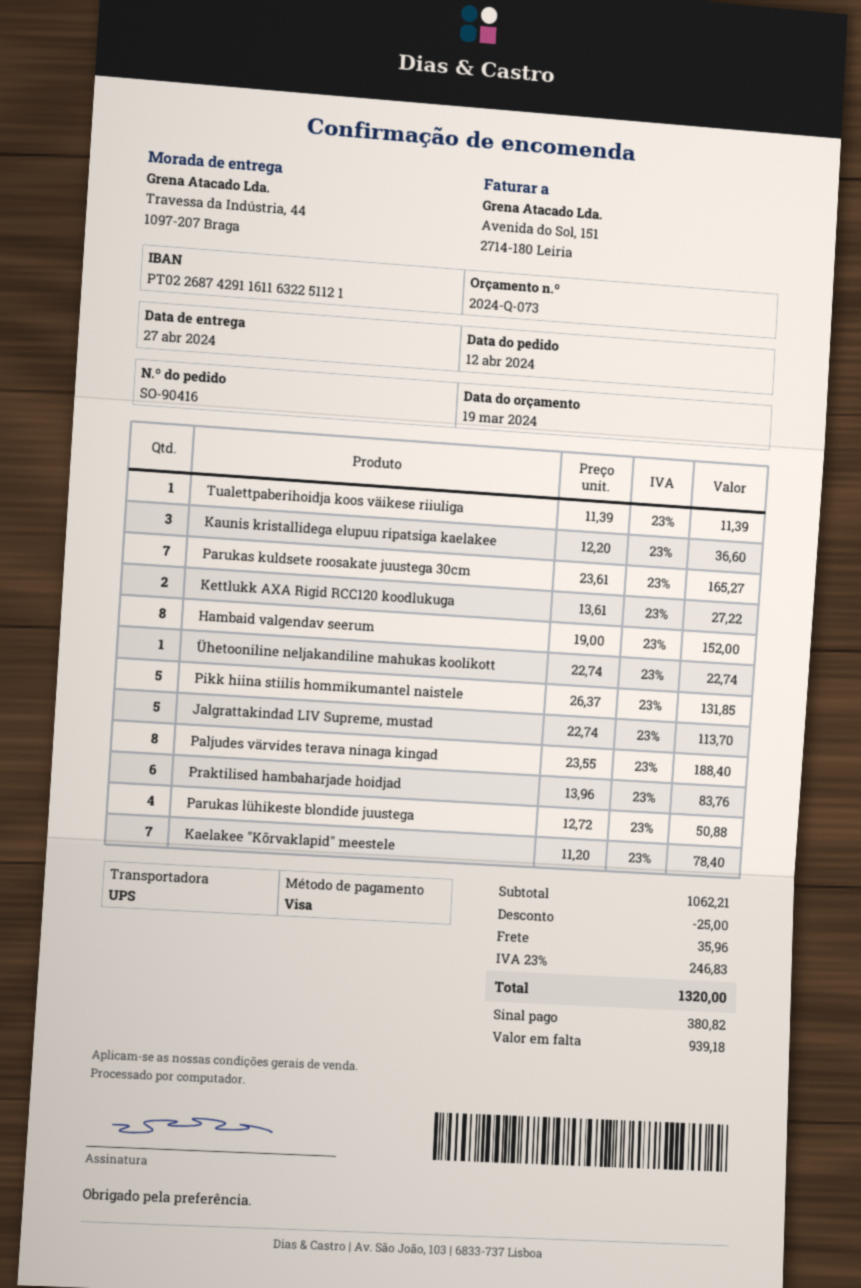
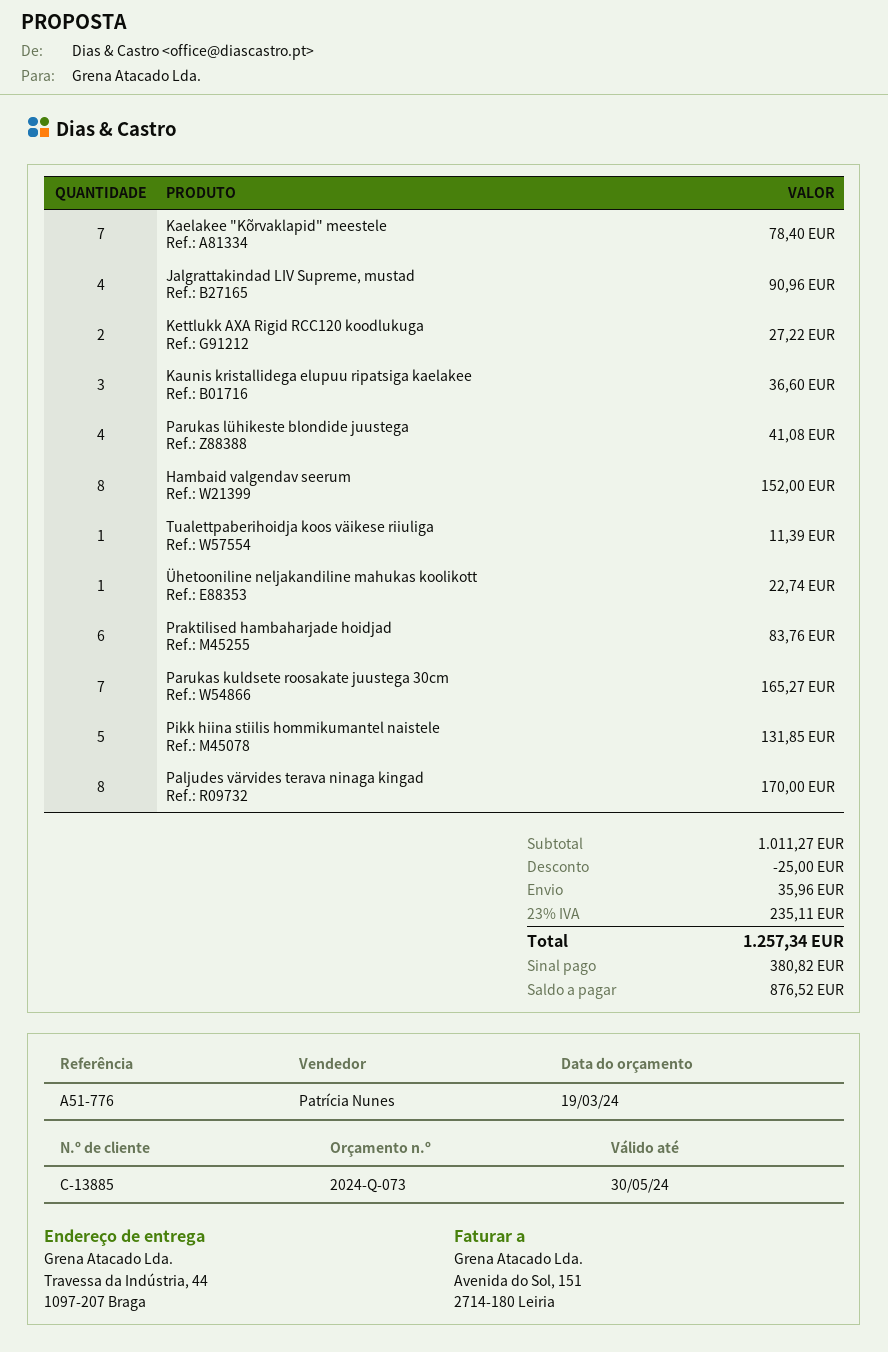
Jalgrattakindad LIV Supreme, mustad: 5 for 113.70 -> 4 for 90.96
Paljudes värvides terava ninaga kingad: 8 for 188.40 -> 8 for 170.00
Parukas lühikeste blondide juustega: 4 for 50.88 -> 4 for 41.08
subtotal: 1062.21 -> 1011.27
tax: 23% = 246.83 -> 23% = 235.11
total: 1320.00 -> 1257.34
balance: 939.18 -> 876.52

